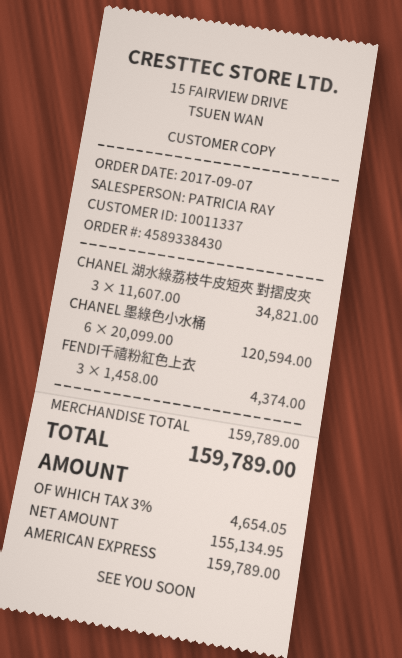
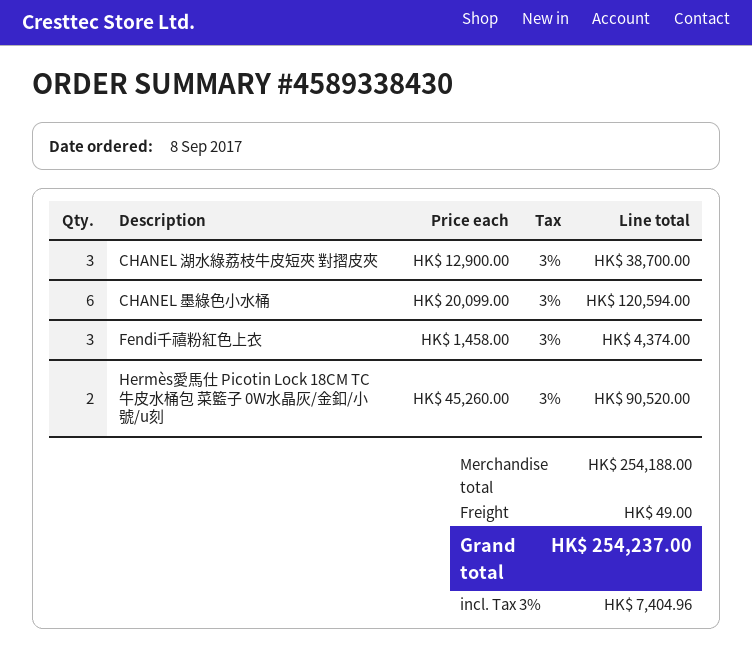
order date: 2017-09-07 -> 2017-09-08
CHANEL 湖水綠荔枝牛皮短夾 對摺皮夾: 3 x 11607.00 = 34821.00 -> 3 x 12900.00 = 38700.00
Hermès愛馬仕 Picotin Lock 18CM TC 牛皮水桶包 菜籃子 0W水晶灰/金釦/小號/u刻: none -> 2 x 45260.00 = 90520.00
subtotal: 159789.00 -> 254188.00
shipping: none -> 49.00
tax: 3% = 4654.05 -> 3% = 7404.96
total: 159789.00 -> 254237.00

